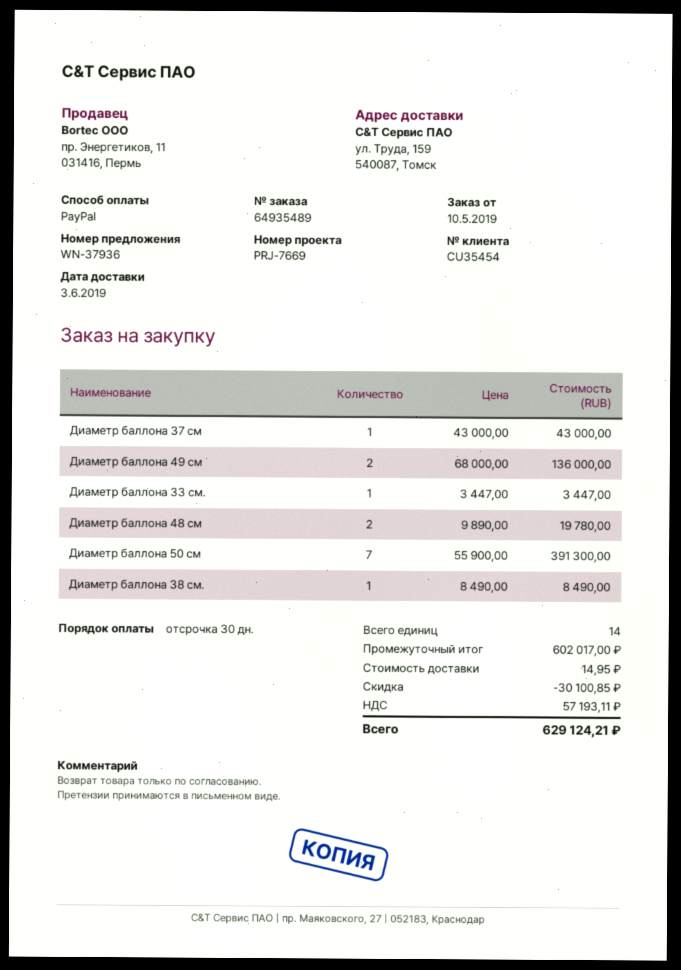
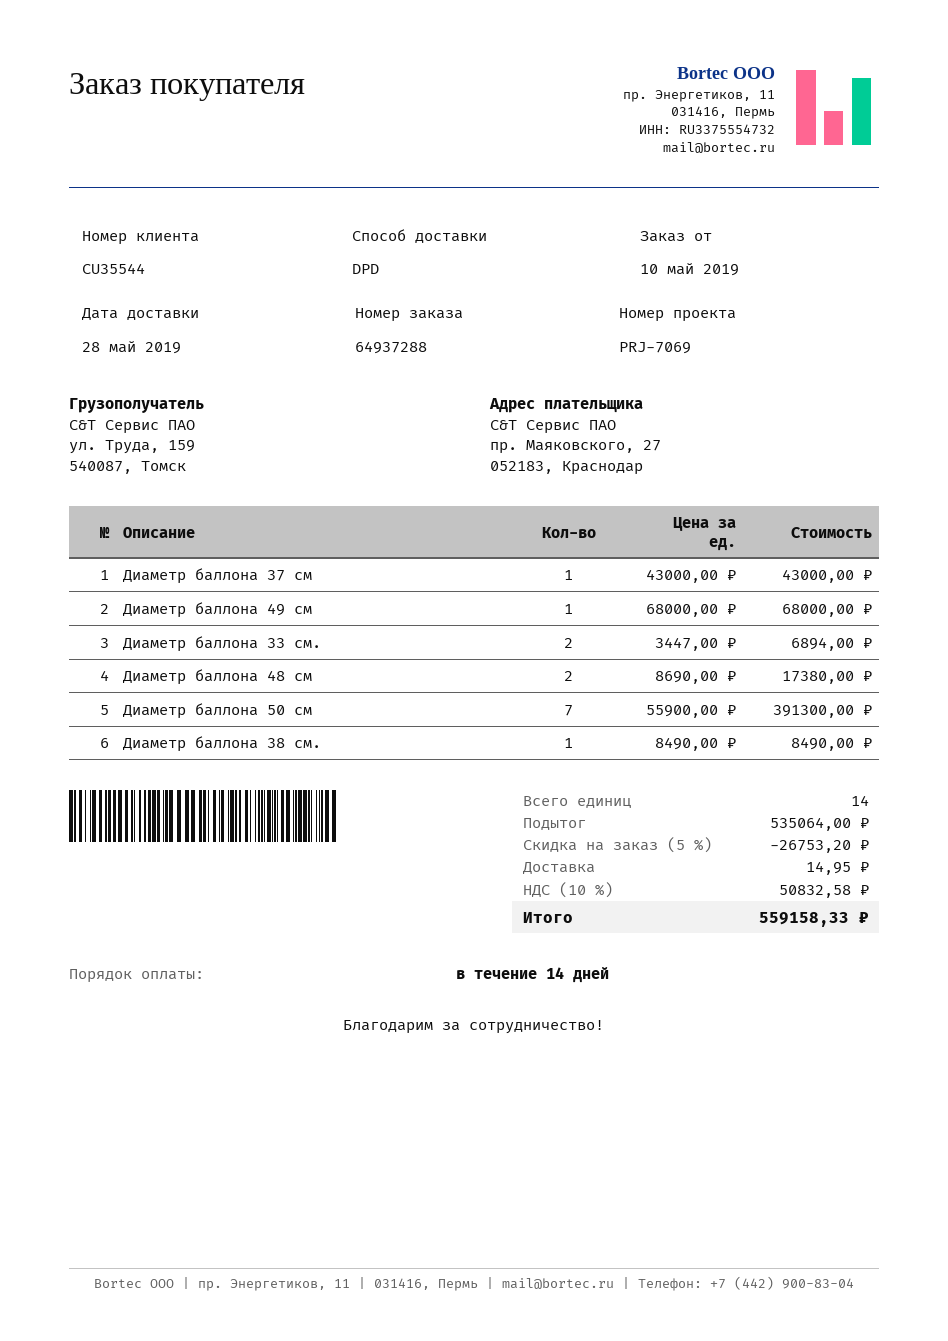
order number: 64935489 -> 64937288
delivery date: 2019-06-03 -> 2019-05-28
payment terms: 30 days -> 14 days
customer number: CU35454 -> CU35544
reference: PRJ-7669 -> PRJ-7069
Диаметр баллона 49 см: 2 x 68000.00 = 136000.00 -> 1 x 68000.00 = 68000.00
Диаметр баллона 33 см.: 1 x 3447.00 = 3447.00 -> 2 x 3447.00 = 6894.00
Диаметр баллона 48 см: 2 x 9890.00 = 19780.00 -> 2 x 8690.00 = 17380.00
subtotal: 602017.00 -> 535064.00
discount: 30100.85 -> 26753.20
tax: 57193.11 -> 50832.58
total: 629124.21 -> 559158.33

